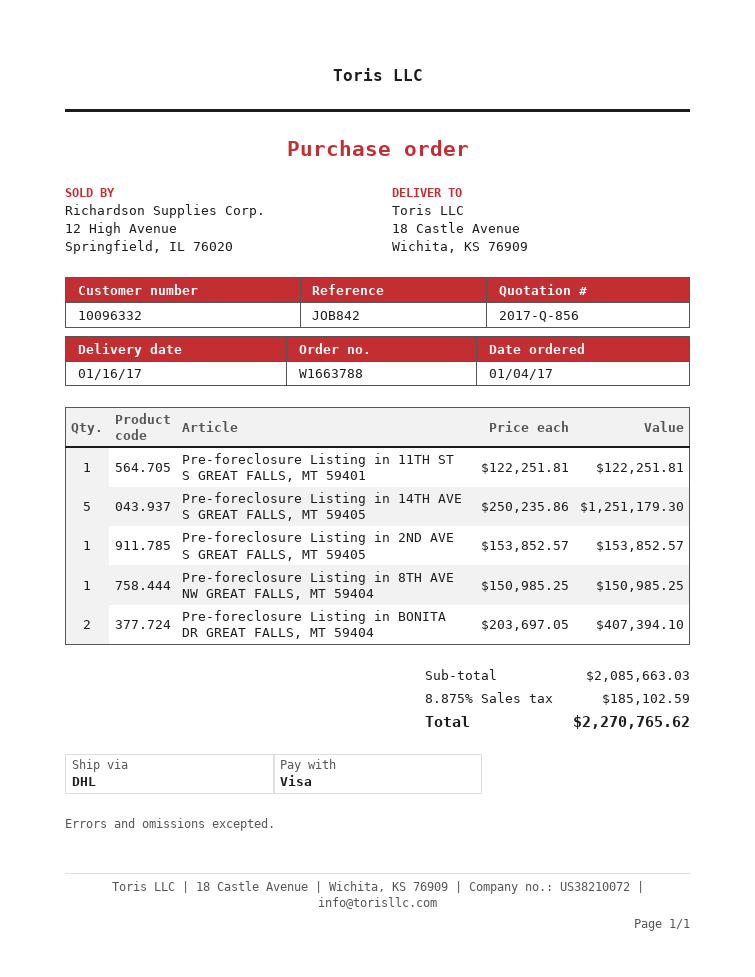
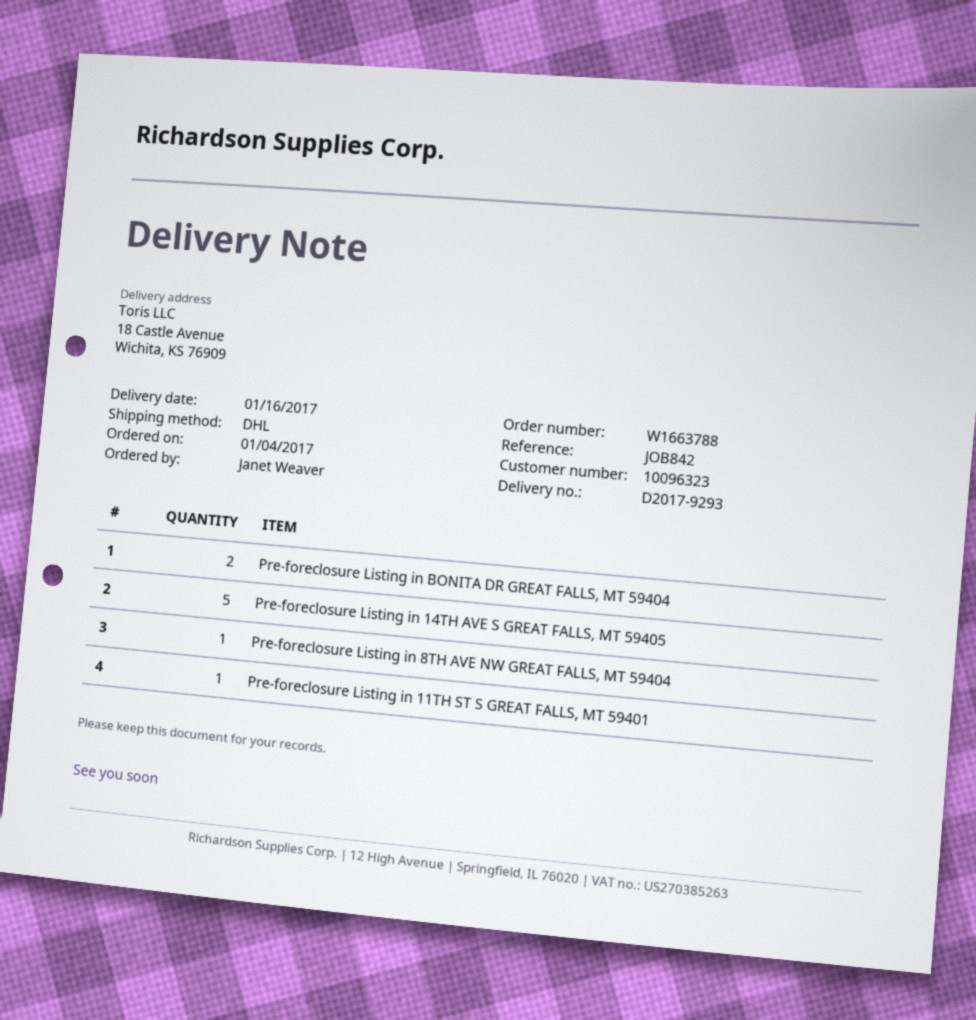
customer number: 10096332 -> 10096323
Pre-foreclosure Listing in 2ND AVE S GREAT FALLS, MT 59405: 1 -> none

